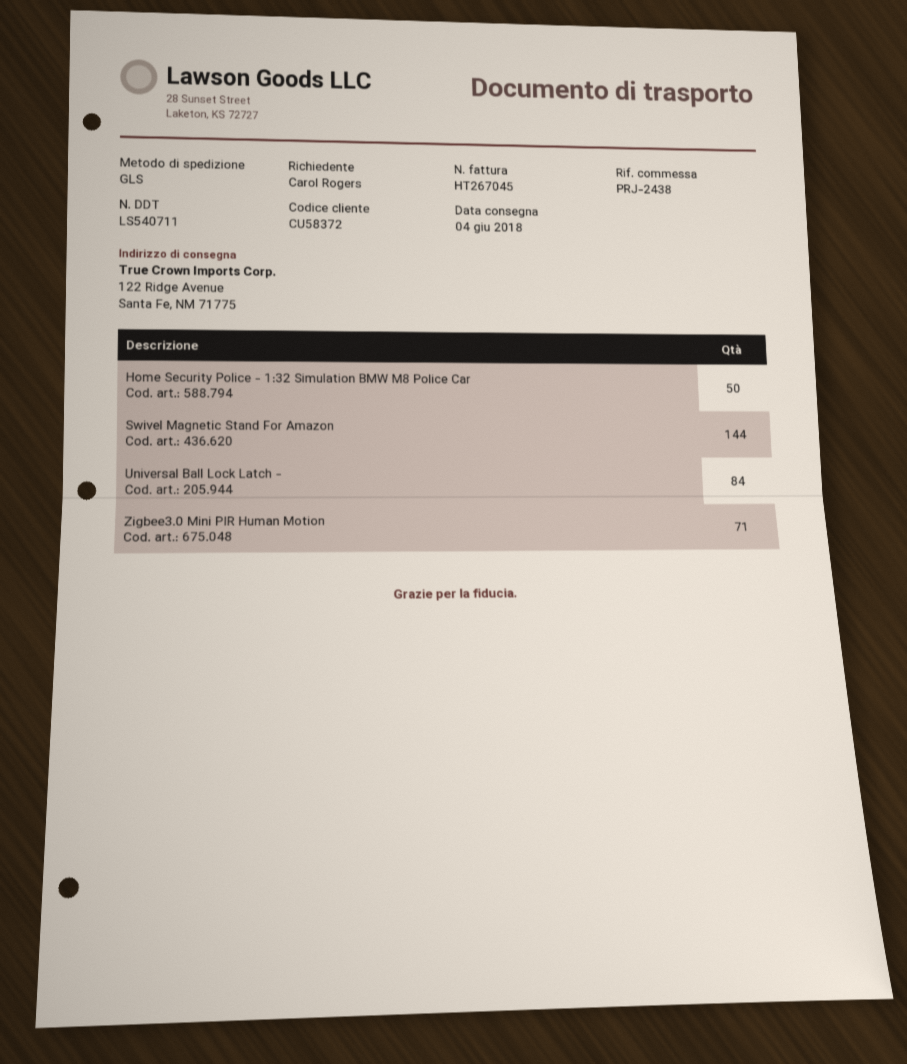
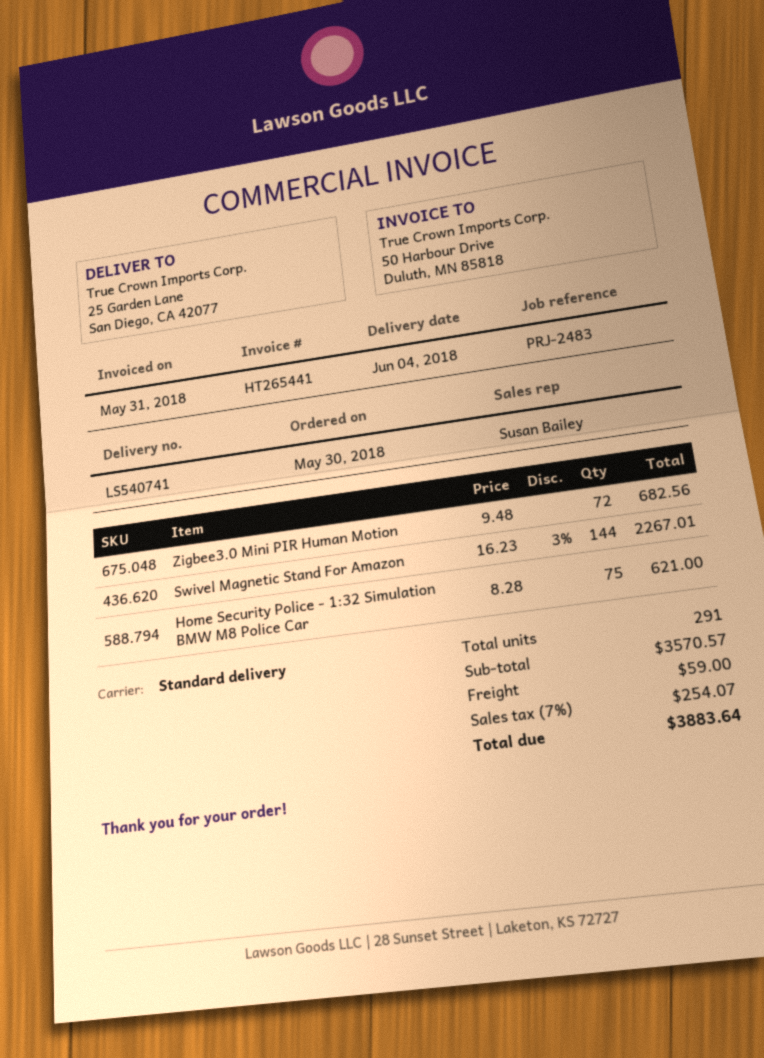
delivery note number: LS540711 -> LS540741
invoice number: HT267045 -> HT265441
reference: PRJ-2438 -> PRJ-2483
shipping method: GLS -> standard
ship to: 122 Ridge Avenue, Santa Fe, NM 71775 -> 25 Garden Lane, San Diego, CA 42077
Home Security Police - 1:32 Simulation BMW M8 Police Car: 50 -> 75
Universal Ball Lock Latch -: 84 -> none
Zigbee3.0 Mini PIR Human Motion: 71 -> 72

